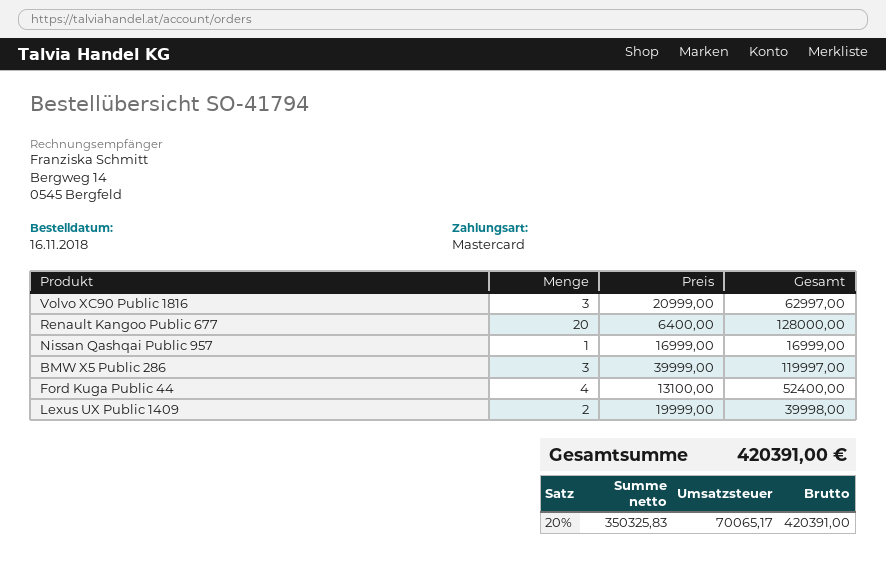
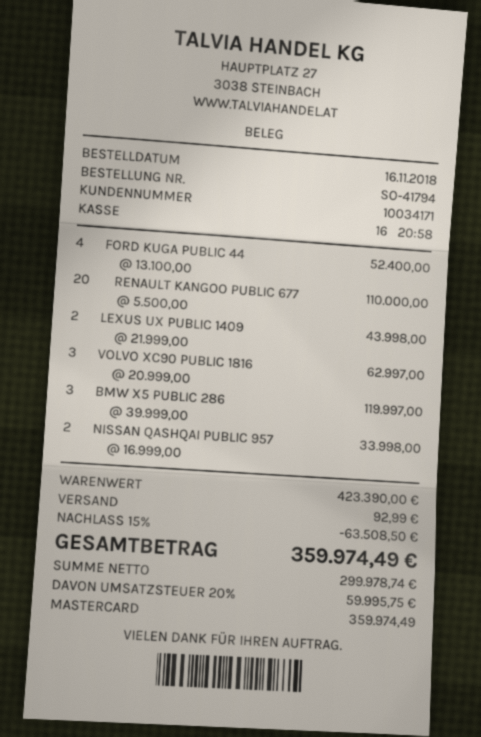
Renault Kangoo Public 677: 20 x 6400.00 = 128000.00 -> 20 x 5500.00 = 110000.00
Nissan Qashqai Public 957: 1 x 16999.00 = 16999.00 -> 2 x 16999.00 = 33998.00
Lexus UX Public 1409: 2 x 19999.00 = 39998.00 -> 2 x 21999.00 = 43998.00
discount: none -> 15% = 63508.50
shipping: none -> 92.99
net: 350325.83 -> 299978.74
tax: 20% = 70065.17 -> 20% = 59995.75
total: 420391.00 -> 359974.49

